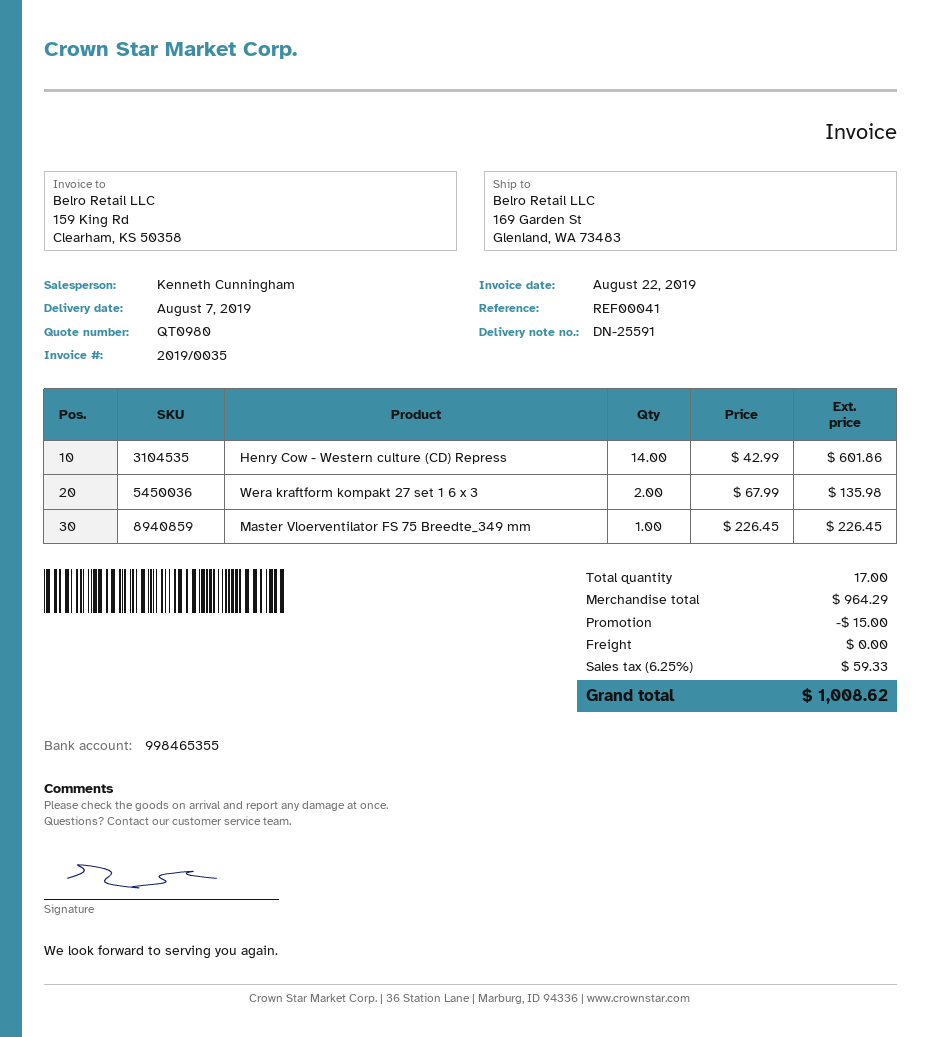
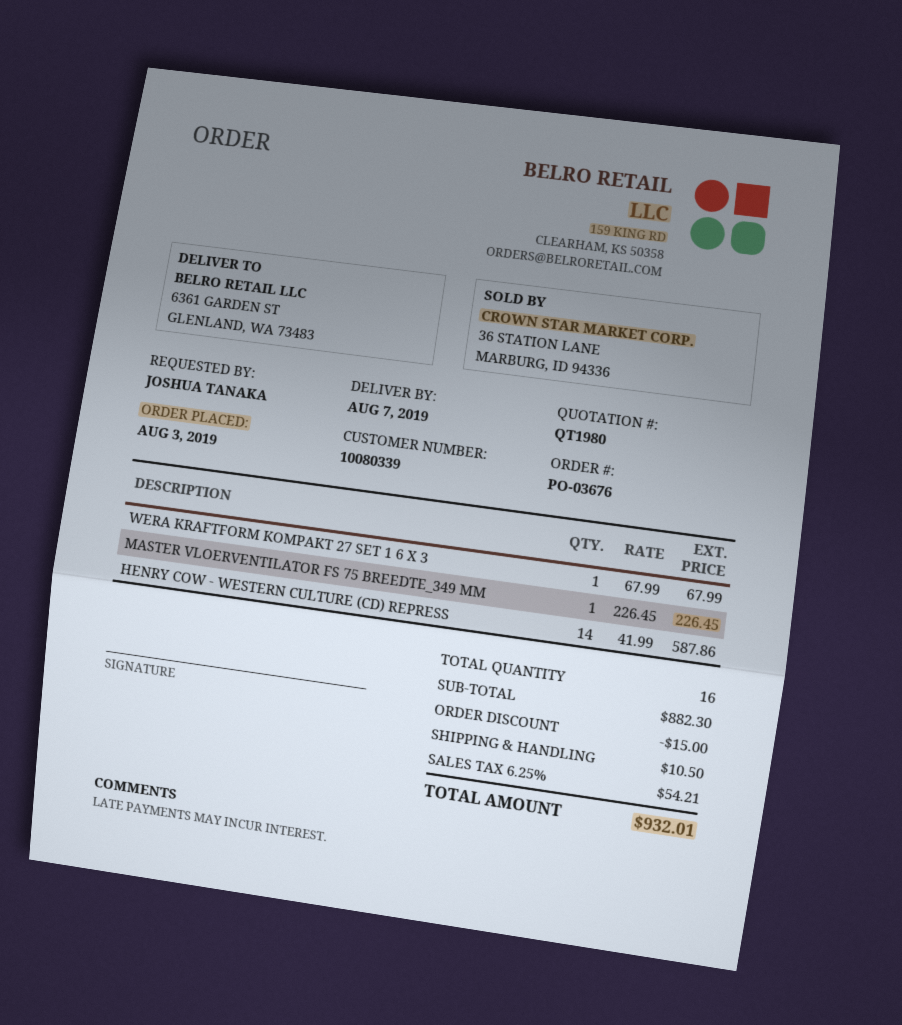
quote number: QT0980 -> QT1980
ship to: 169 Garden St, Glenland, WA 73483 -> 6361 GARDEN ST, GLENLAND, WA 73483
Henry Cow - Western culture (CD) Repress: 14 x 42.99 = 601.86 -> 14 x 41.99 = 587.86
Wera kraftform kompakt 27 set 1 6 x 3: 2 x 67.99 = 135.98 -> 1 x 67.99 = 67.99
total quantity: 17 -> 16
subtotal: 964.29 -> 882.30
shipping: 0.00 -> 10.50
tax: 6.25% = 59.33 -> 6.25% = 54.21
total: 1008.62 -> 932.01

